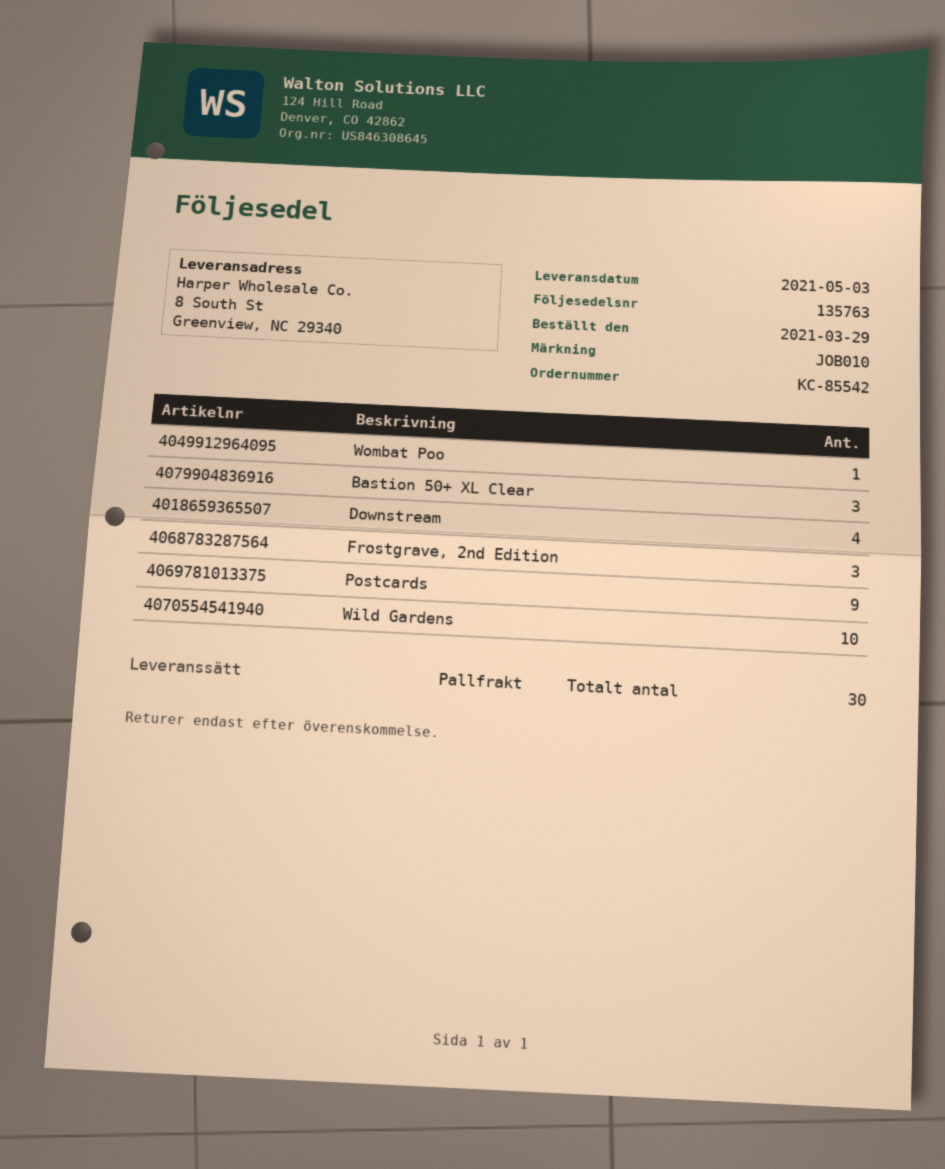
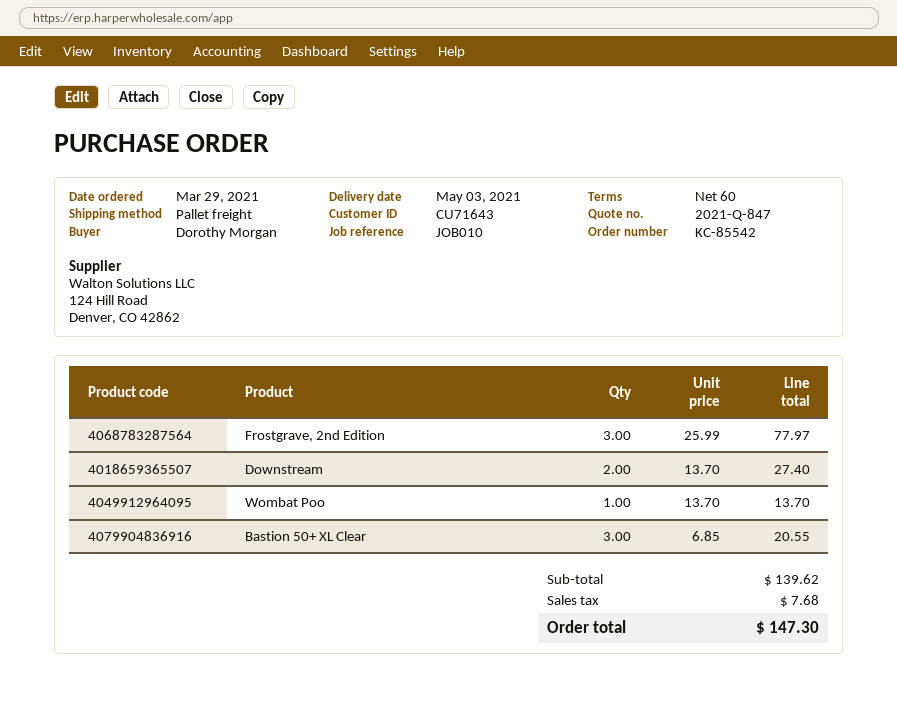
Downstream: 4 -> 2
Postcards: 9 -> none
Wild Gardens: 10 -> none

